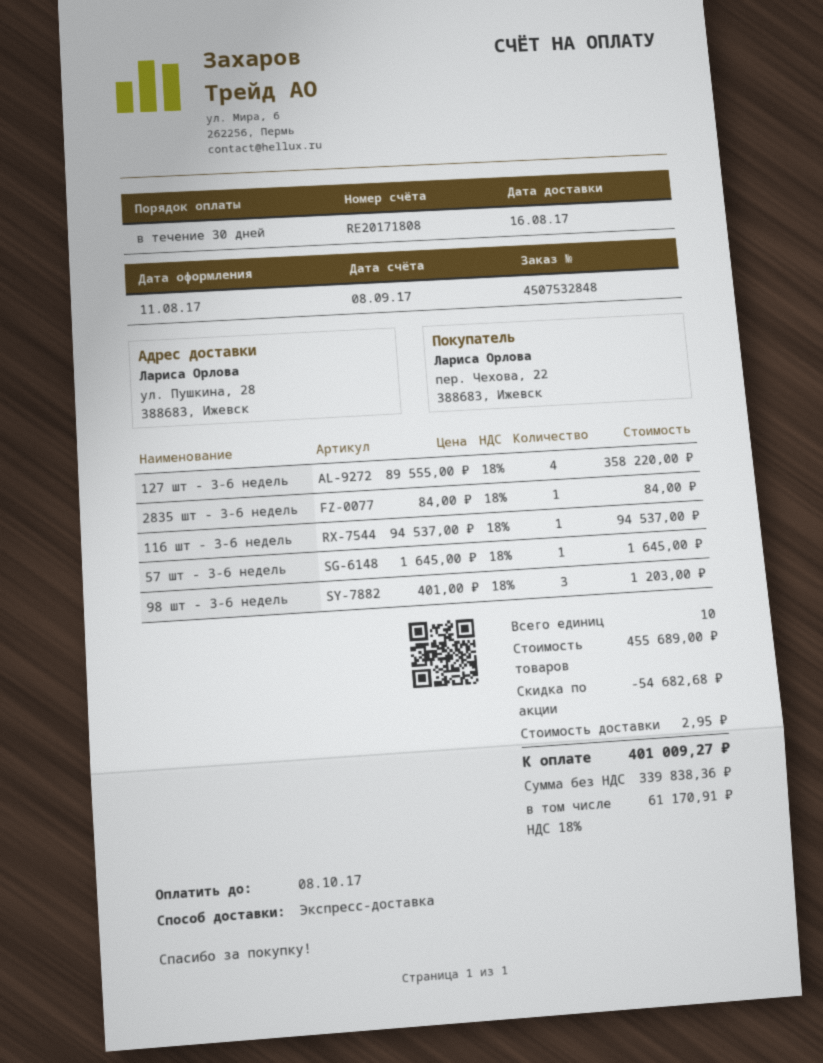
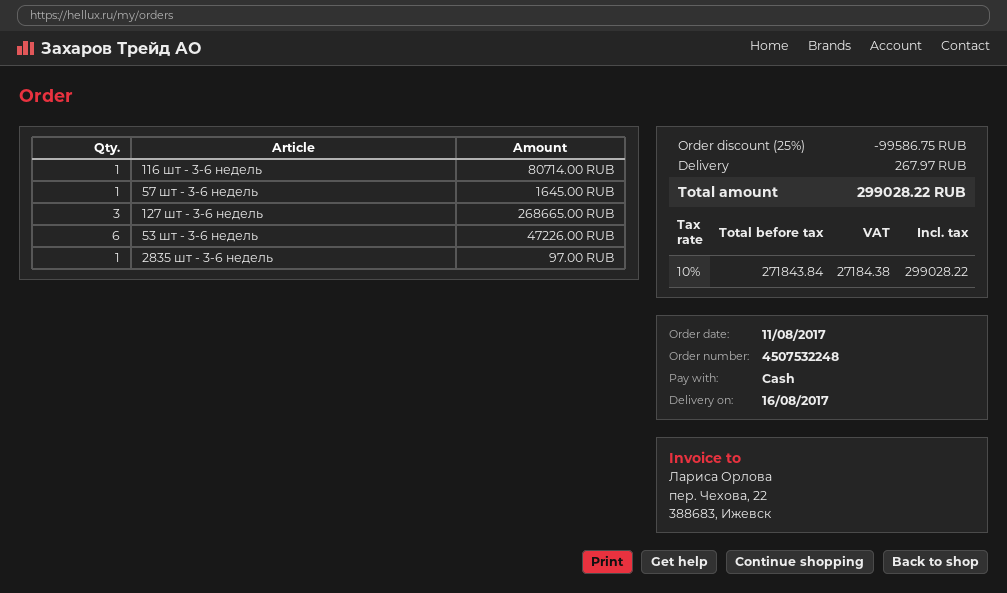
order number: 4507532848 -> 4507532248
127 шт - 3-6 недель: 4 for 358220.00 -> 3 for 268665.00
2835 шт - 3-6 недель: 1 for 84.00 -> 1 for 97.00
116 шт - 3-6 недель: 1 for 94537.00 -> 1 for 80714.00
98 шт - 3-6 недель: 3 for 1203.00 -> none
53 шт - 3-6 недель: none -> 6 for 47226.00
discount: 54682.68 -> 99586.75
shipping: 2.95 -> 267.97
net: 339838.36 -> 271843.84
tax: 18% = 61170.91 -> 10% = 27184.38
total: 401009.27 -> 299028.22

